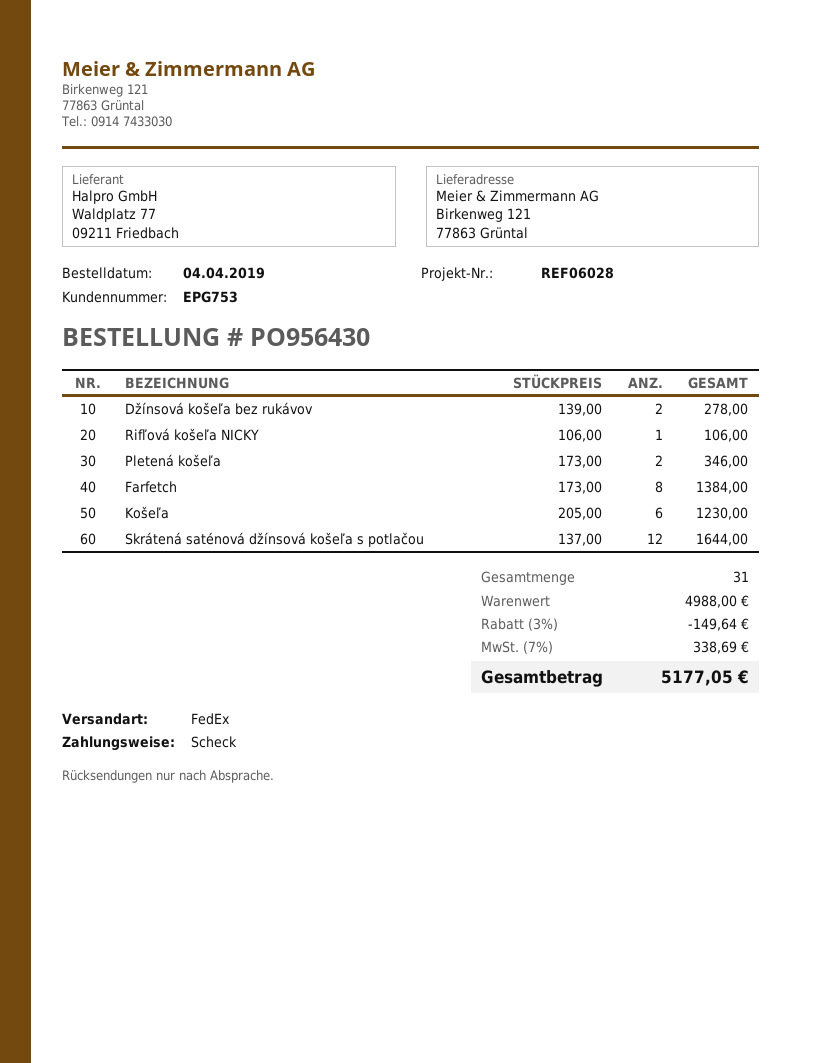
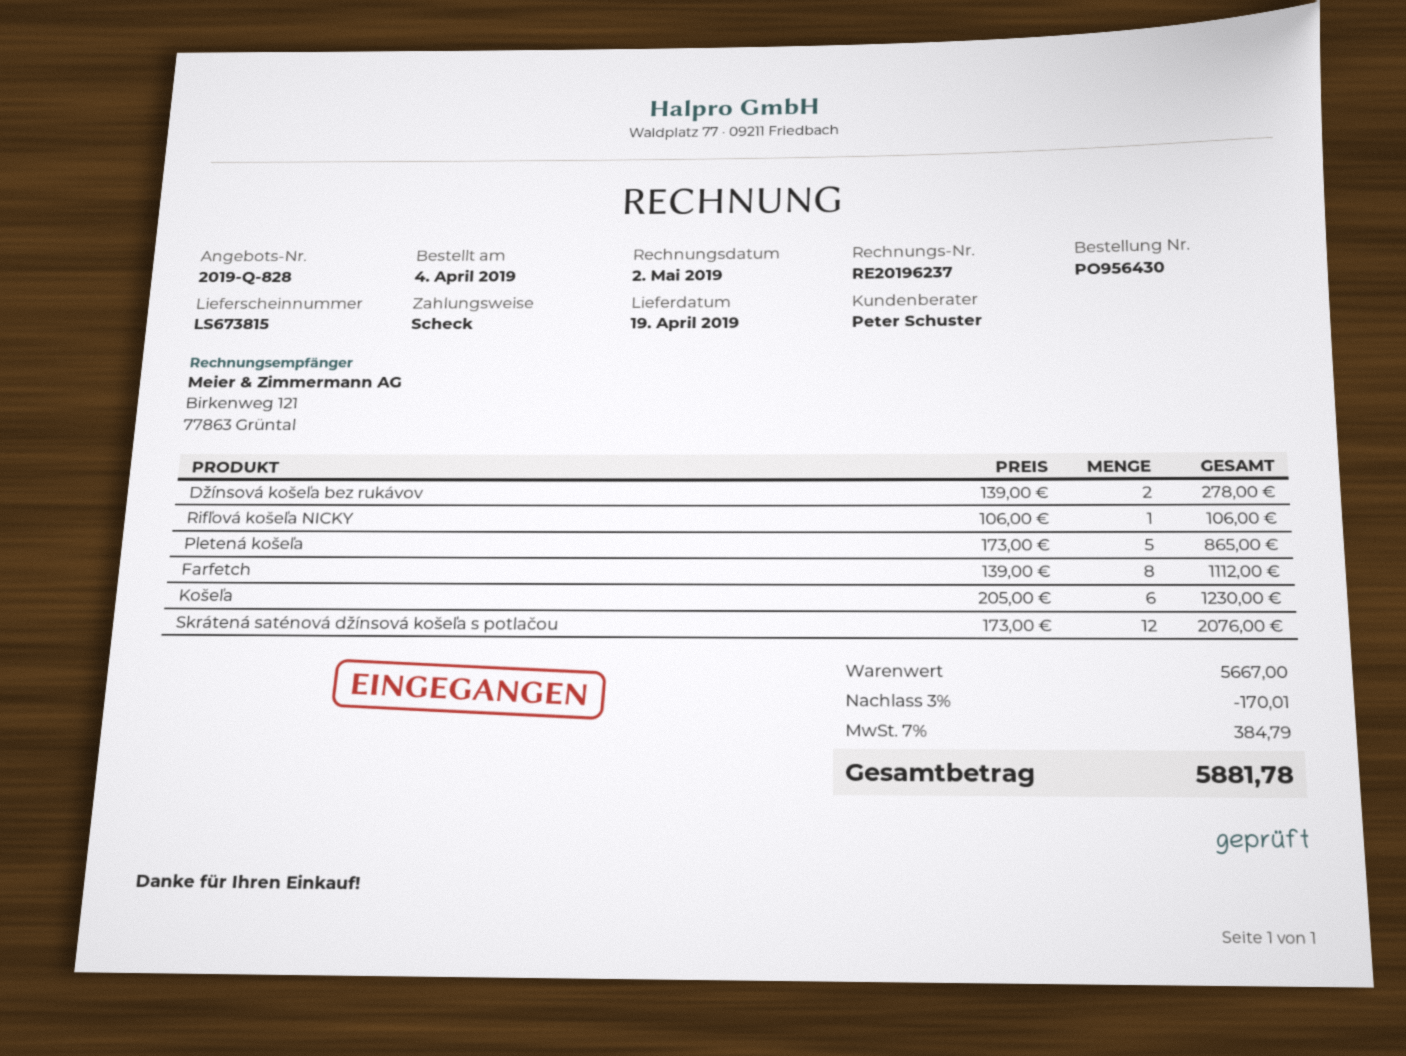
Pletená košeľa: 2 x 173.00 = 346.00 -> 5 x 173.00 = 865.00
Farfetch: 8 x 173.00 = 1384.00 -> 8 x 139.00 = 1112.00
Skrátená saténová džínsová košeľa s potlačou: 12 x 137.00 = 1644.00 -> 12 x 173.00 = 2076.00
subtotal: 4988.00 -> 5667.00
discount: 3% = 149.64 -> 3% = 170.01
tax: 7% = 338.69 -> 7% = 384.79
total: 5177.05 -> 5881.78

